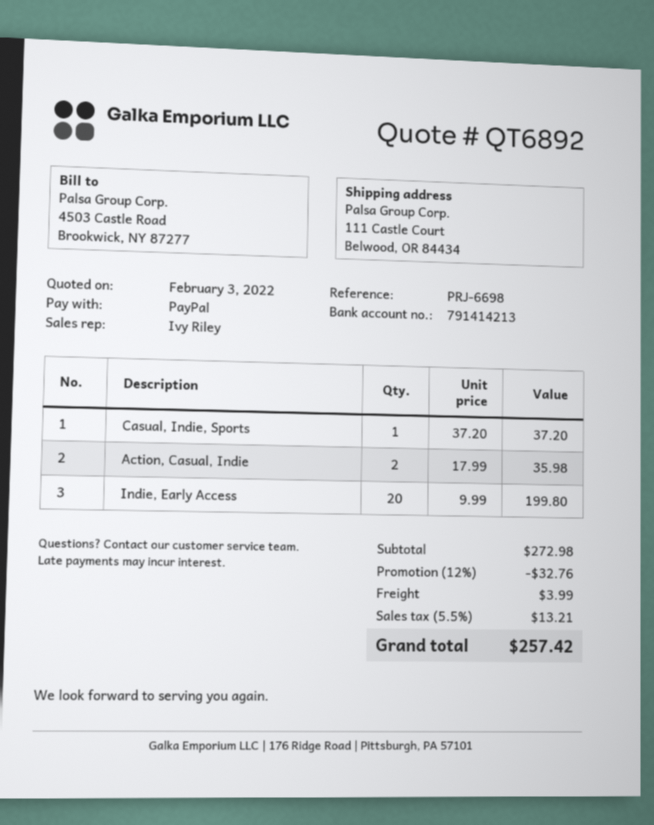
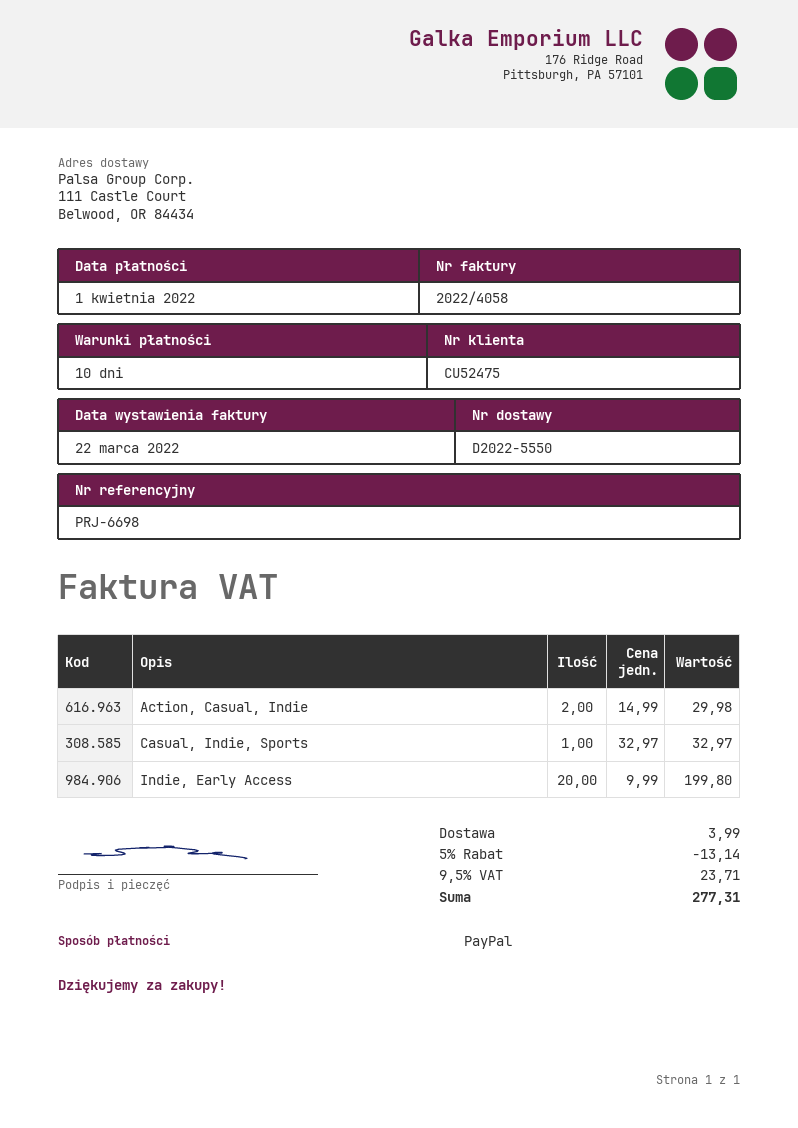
Casual, Indie, Sports: 1 x 37.20 = 37.20 -> 1 x 32.97 = 32.97
Action, Casual, Indie: 2 x 17.99 = 35.98 -> 2 x 14.99 = 29.98
discount: 12% = 32.76 -> 5% = 13.14
tax: 5.5% = 13.21 -> 9.5% = 23.71
total: 257.42 -> 277.31

